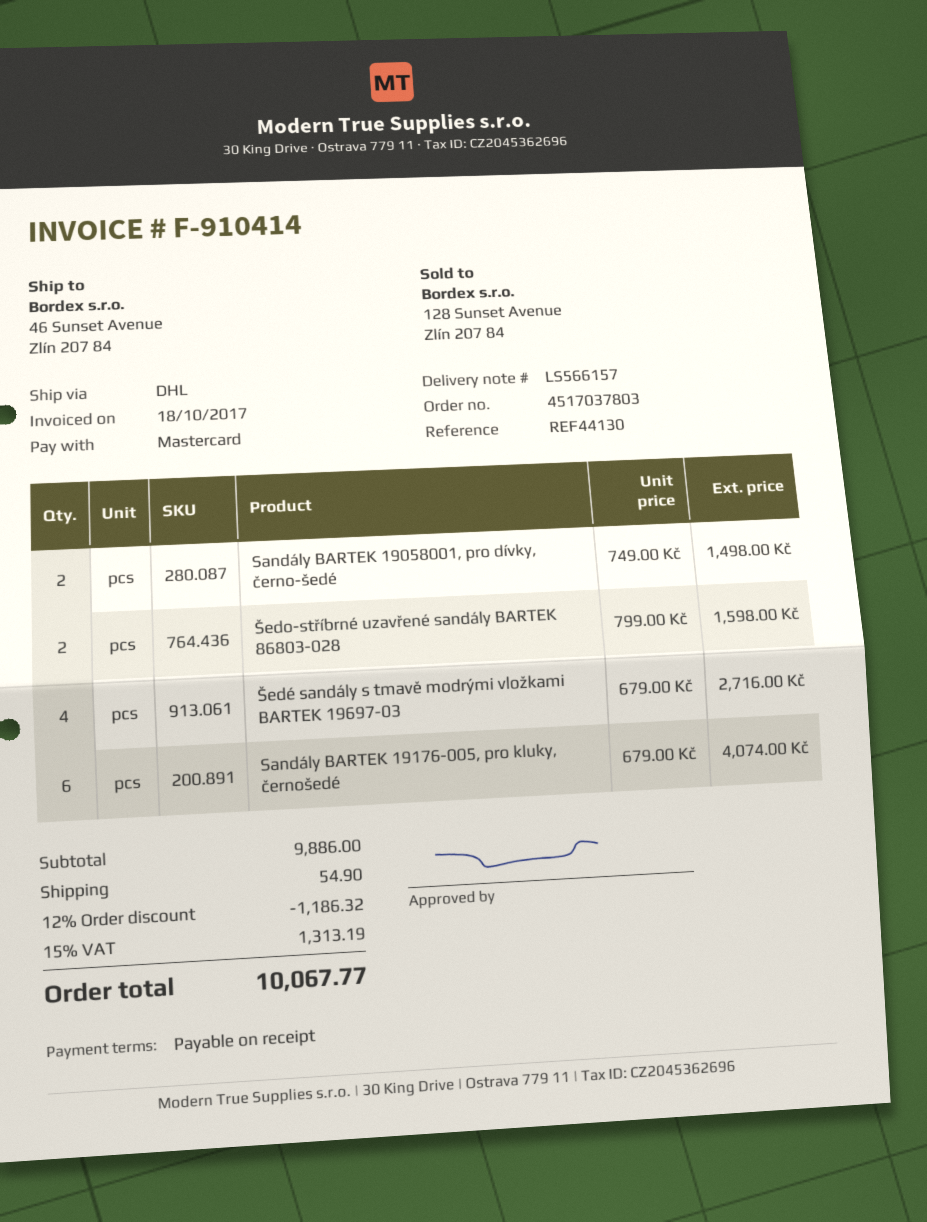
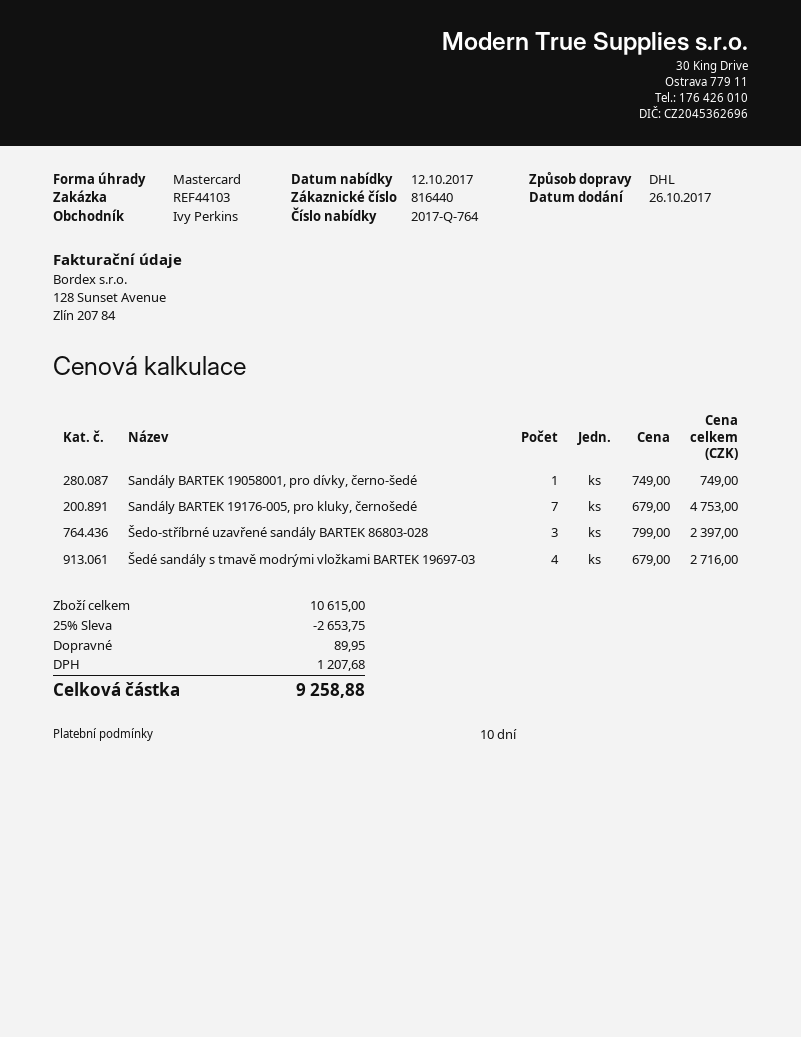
payment terms: on receipt -> 10 days
reference: REF44130 -> REF44103
Sandály BARTEK 19058001, pro dívky, černo-šedé: 2 x 749.00 = 1498.00 -> 1 x 749.00 = 749.00
Šedo-stříbrné uzavřené sandály BARTEK 86803-028: 2 x 799.00 = 1598.00 -> 3 x 799.00 = 2397.00
Sandály BARTEK 19176-005, pro kluky, černošedé: 6 x 679.00 = 4074.00 -> 7 x 679.00 = 4753.00
subtotal: 9886.00 -> 10615.00
discount: 12% = 1186.32 -> 25% = 2653.75
shipping: 54.90 -> 89.95
tax: 1313.19 -> 1207.68
total: 10067.77 -> 9258.88

